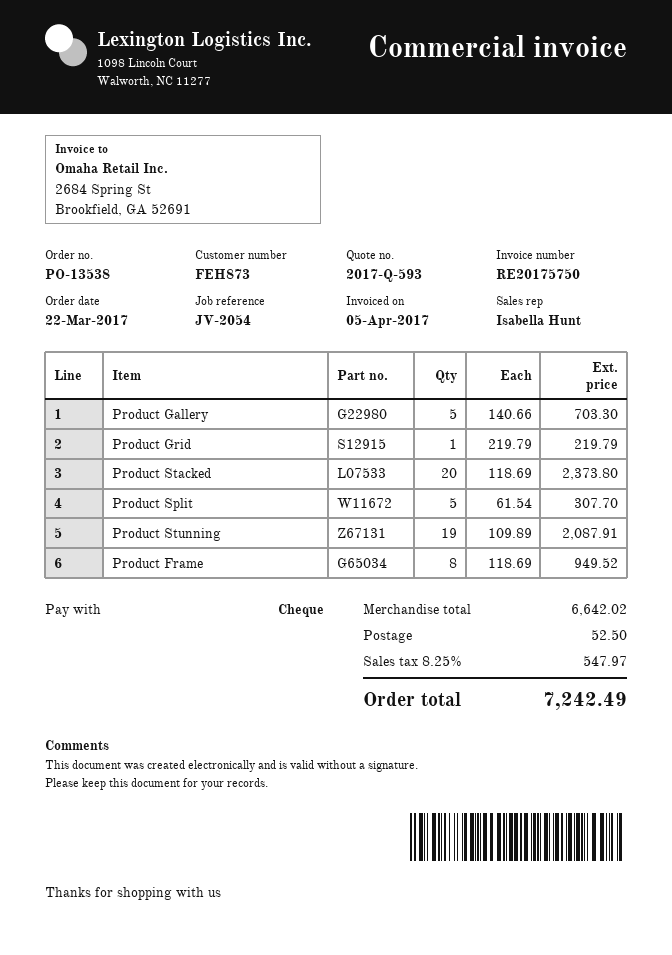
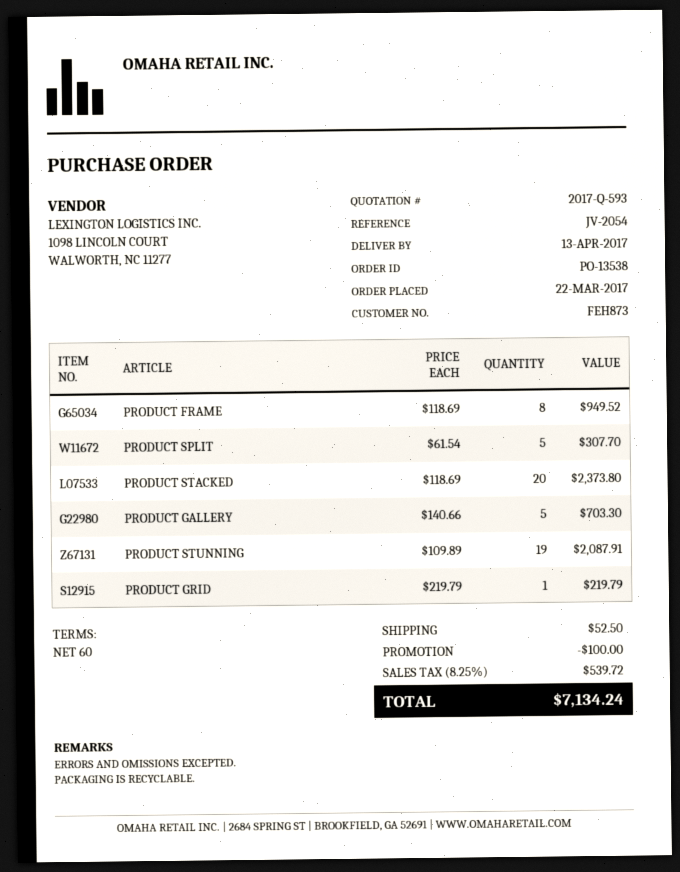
discount: none -> 100.00
tax: 8.25% = 547.97 -> 8.25% = 539.72
total: 7242.49 -> 7134.24

